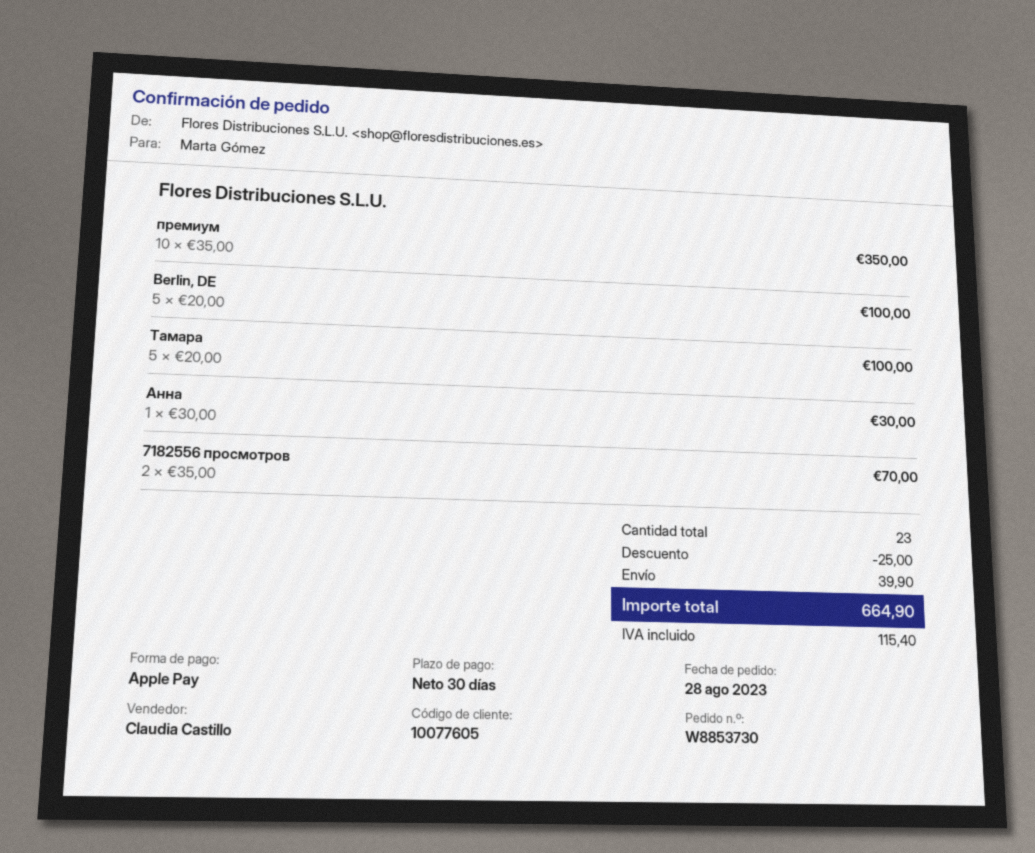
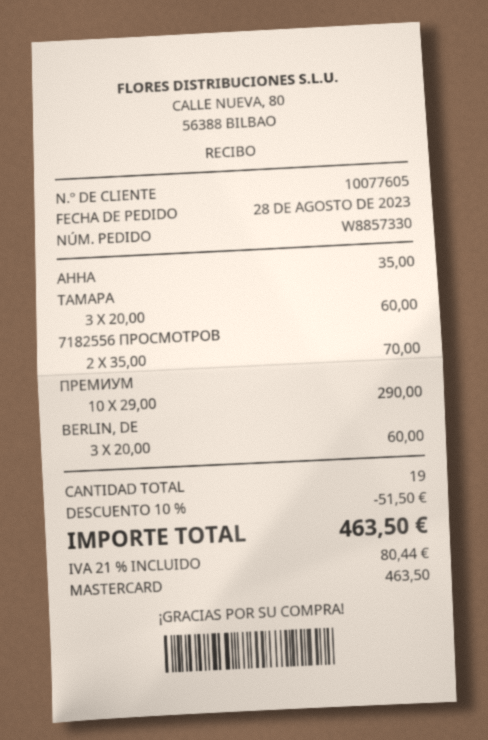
order number: W8853730 -> W8857330
payment method: Apple Pay -> Mastercard
премиум: 10 x 35.00 = 350.00 -> 10 x 29.00 = 290.00
Berlin, DE: 5 x 20.00 = 100.00 -> 3 x 20.00 = 60.00
Тамара: 5 x 20.00 = 100.00 -> 3 x 20.00 = 60.00
Анна: 1 x 30.00 = 30.00 -> 1 x 35.00 = 35.00
total quantity: 23 -> 19
discount: 25.00 -> 51.50
shipping: 39.90 -> none
tax: 115.40 -> 80.44
total: 664.90 -> 463.50

